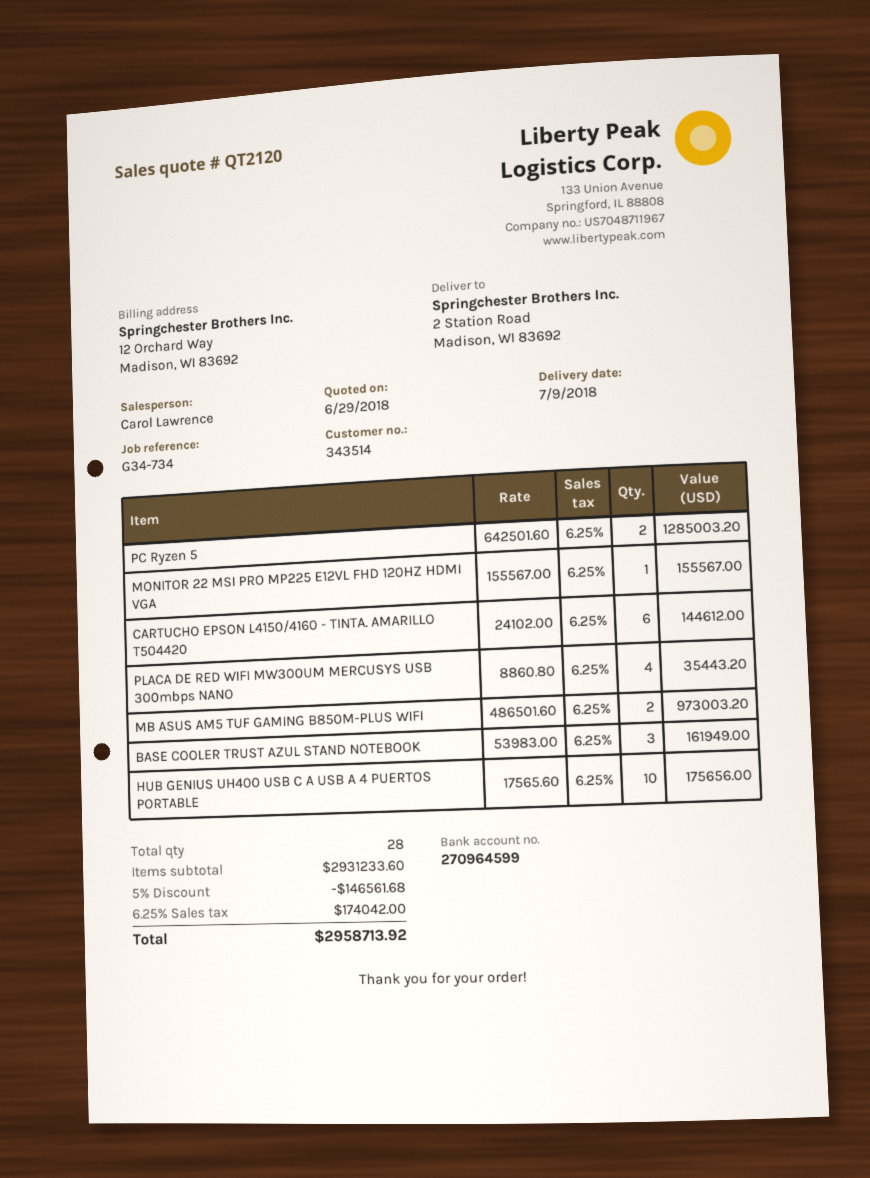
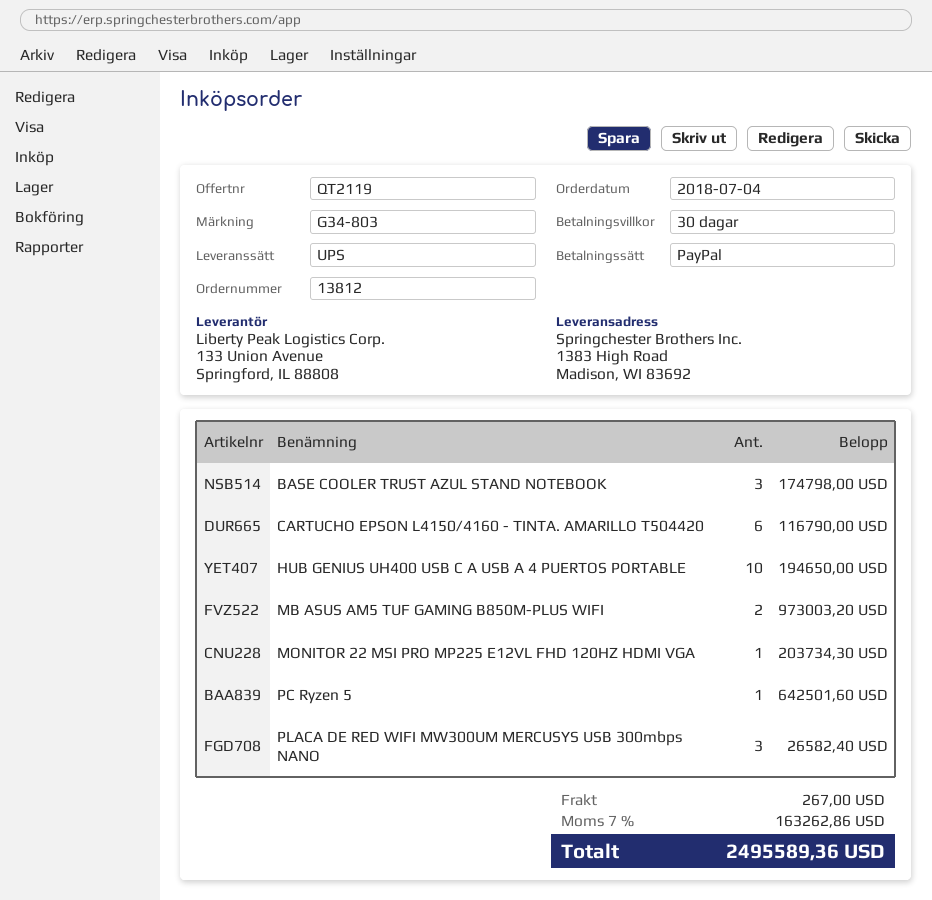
quote number: QT2120 -> QT2119
reference: G34-734 -> G34-803
ship to: 2 Station Road, Madison, WI 83692 -> 1383 High Road, Madison, WI 83692
PC Ryzen 5: 2 for 1285003.20 -> 1 for 642501.60
MONITOR 22 MSI PRO MP225 E12VL FHD 120HZ HDMI VGA: 1 for 155567.00 -> 1 for 203734.30
CARTUCHO EPSON L4150/4160 - TINTA. AMARILLO T504420: 6 for 144612.00 -> 6 for 116790.00
PLACA DE RED WIFI MW300UM MERCUSYS USB 300mbps NANO: 4 for 35443.20 -> 3 for 26582.40
BASE COOLER TRUST AZUL STAND NOTEBOOK: 3 for 161949.00 -> 3 for 174798.00
HUB GENIUS UH400 USB C A USB A 4 PUERTOS PORTABLE: 10 for 175656.00 -> 10 for 194650.00
discount: 5% = 146561.68 -> none
shipping: none -> 267.00
tax: 6.25% = 174042.00 -> 7% = 163262.86
total: 2958713.92 -> 2495589.36

